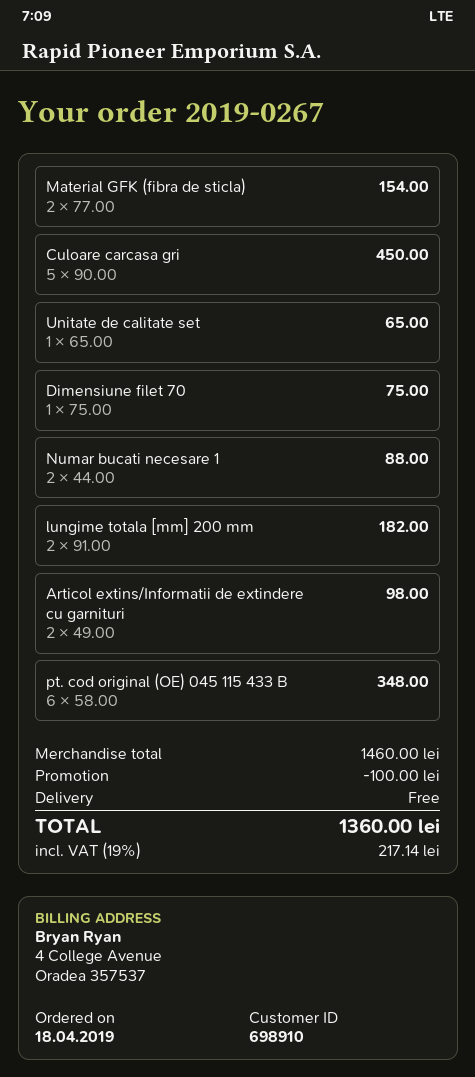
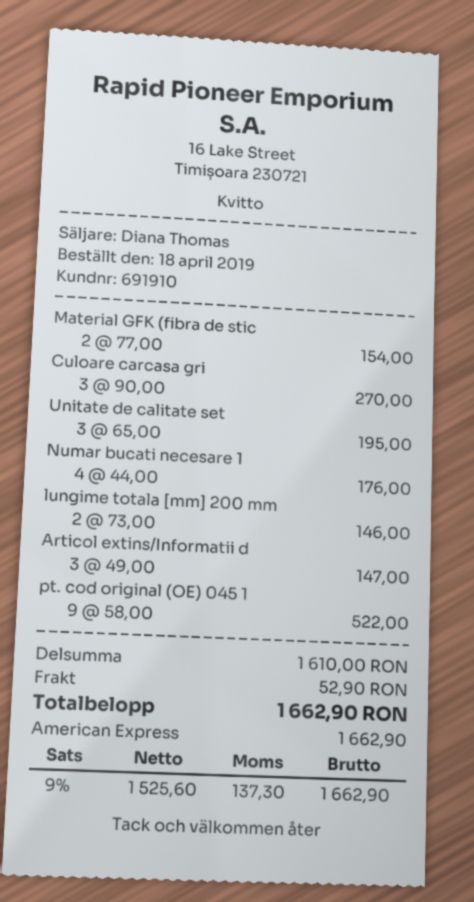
customer number: 698910 -> 691910
Culoare carcasa gri: 5 x 90.00 = 450.00 -> 3 x 90.00 = 270.00
Unitate de calitate set: 1 x 65.00 = 65.00 -> 3 x 65.00 = 195.00
Dimensiune filet 70: 1 x 75.00 = 75.00 -> none
Numar bucati necesare 1: 2 x 44.00 = 88.00 -> 4 x 44.00 = 176.00
lungime totala [mm] 200 mm: 2 x 91.00 = 182.00 -> 2 x 73.00 = 146.00
Articol extins/Informatii de extindere cu garnituri: 2 x 49.00 = 98.00 -> 3 x 49.00 = 147.00
pt. cod original (OE) 045 115 433 B: 6 x 58.00 = 348.00 -> 9 x 58.00 = 522.00
subtotal: 1460.00 -> 1610.00
discount: 100.00 -> none
shipping: 0.00 -> 52.90
tax: 19% = 217.14 -> 9% = 137.30
total: 1360.00 -> 1662.90

